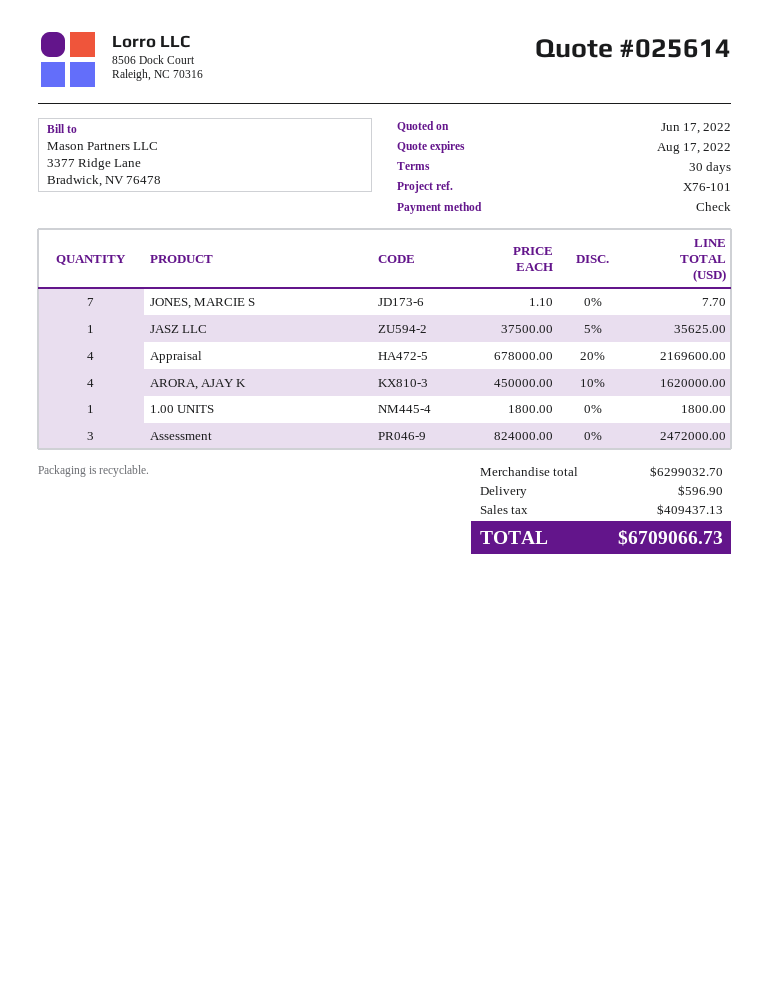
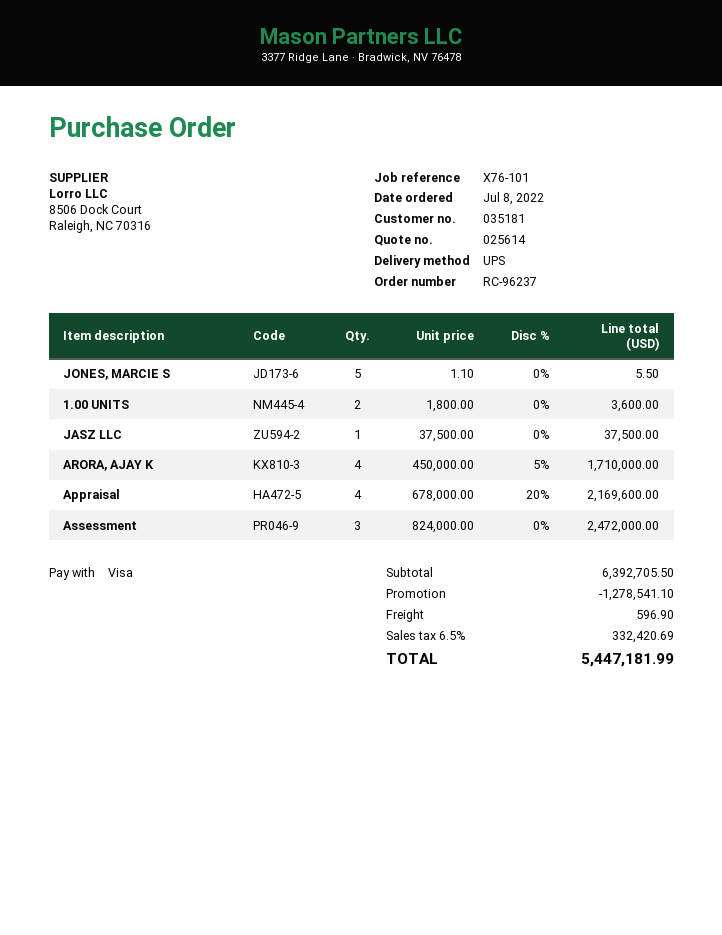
payment method: cheque -> Visa
JONES, MARCIE S: 7 x 1.10 = 7.70 -> 5 x 1.10 = 5.50
JASZ LLC: 1 x 37500.00 - 5% = 35625.00 -> 1 x 37500.00 = 37500.00
ARORA, AJAY K: 4 x 450000.00 - 10% = 1620000.00 -> 4 x 450000.00 - 5% = 1710000.00
1.00 UNITS: 1 x 1800.00 = 1800.00 -> 2 x 1800.00 = 3600.00
subtotal: 6299032.70 -> 6392705.50
discount: none -> 1278541.10
tax: 409437.13 -> 332420.69
total: 6709066.73 -> 5447181.99

